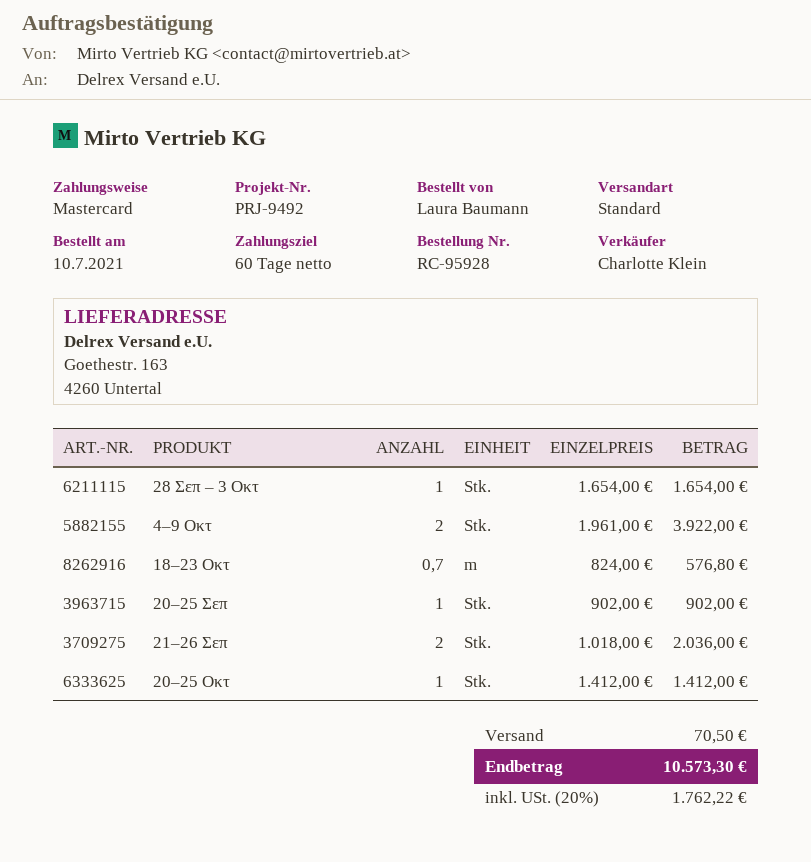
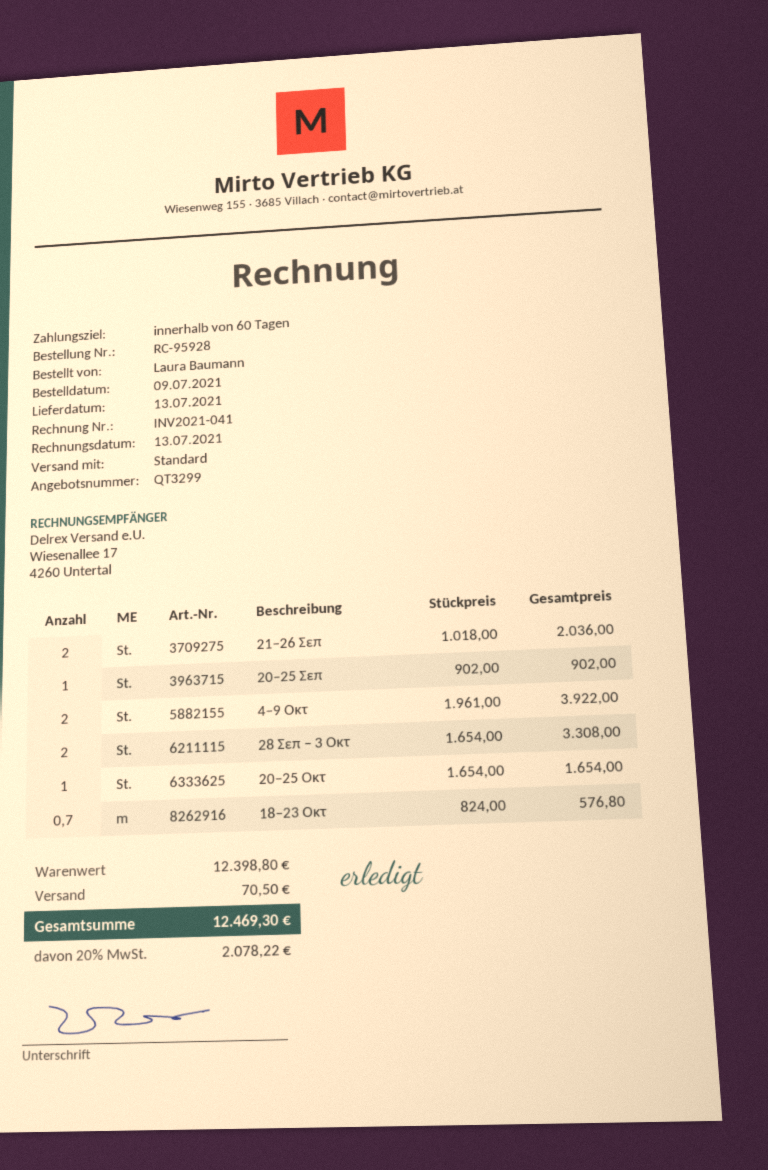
order date: 2021-07-10 -> 2021-07-09
28 Σεπ – 3 Οκτ: 1 x 1654.00 = 1654.00 -> 2 x 1654.00 = 3308.00
20–25 Οκτ: 1 x 1412.00 = 1412.00 -> 1 x 1654.00 = 1654.00
tax: 20% = 1762.22 -> 20% = 2078.22
total: 10573.30 -> 12469.30

